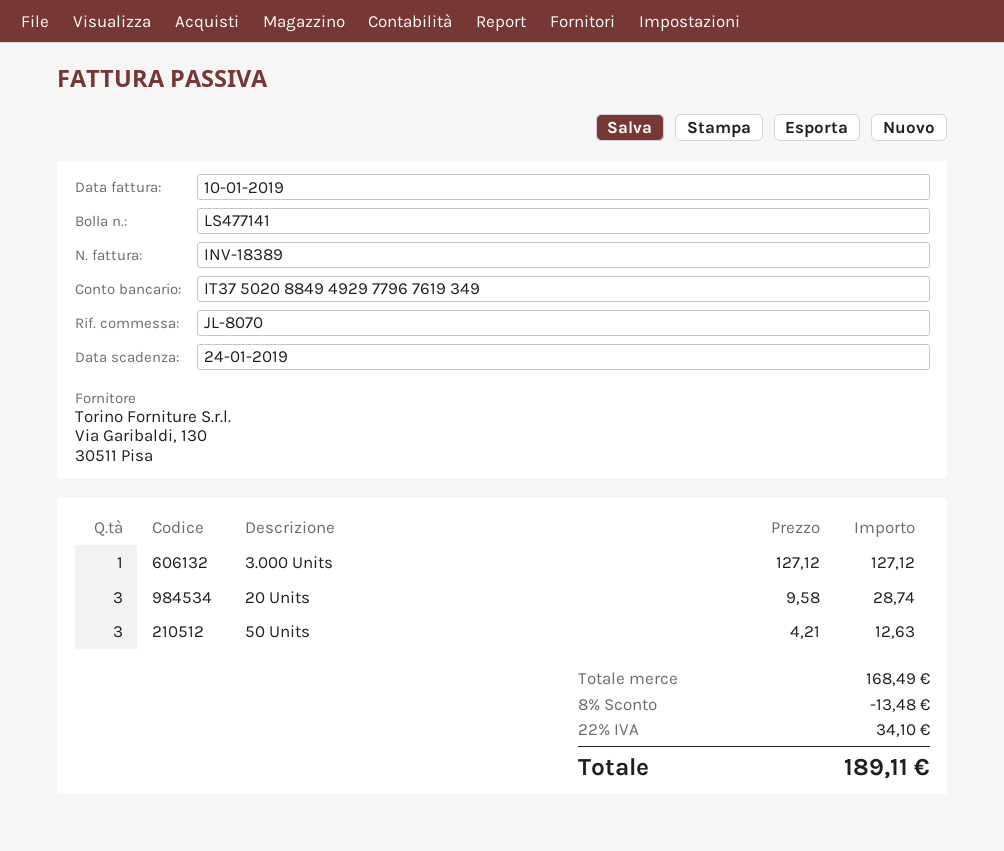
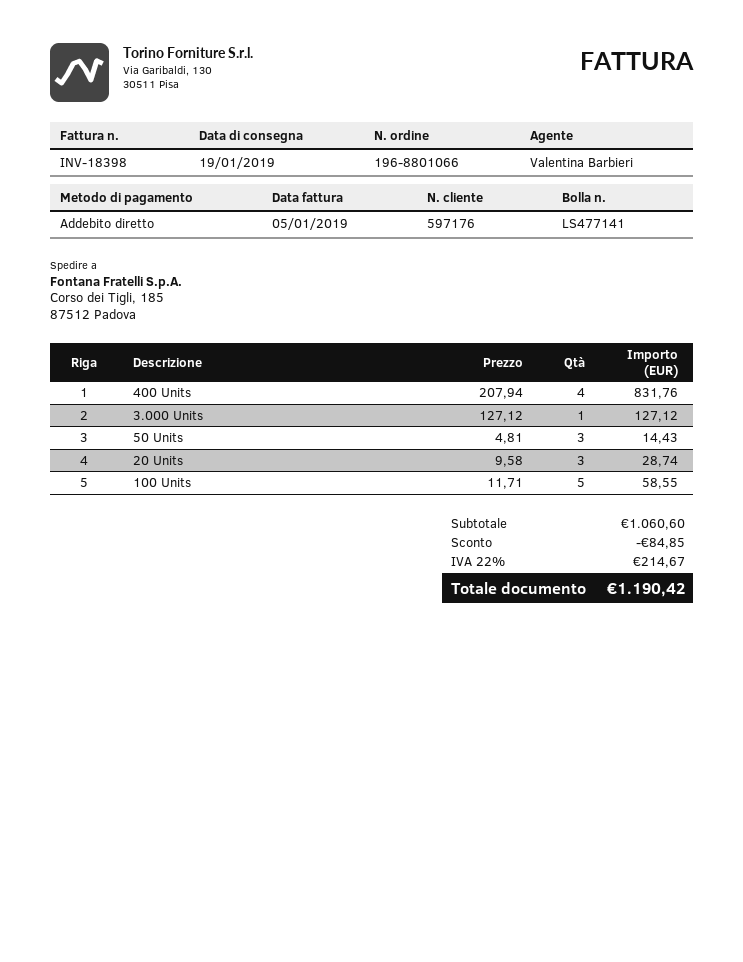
invoice number: INV-18389 -> INV-18398
invoice date: 2019-01-10 -> 2019-01-05
50 Units: 3 x 4.21 = 12.63 -> 3 x 4.81 = 14.43
400 Units: none -> 4 x 207.94 = 831.76
100 Units: none -> 5 x 11.71 = 58.55
subtotal: 168.49 -> 1060.60
discount: 13.48 -> 84.85
tax: 22% = 34.10 -> 22% = 214.67
total: 189.11 -> 1190.42

